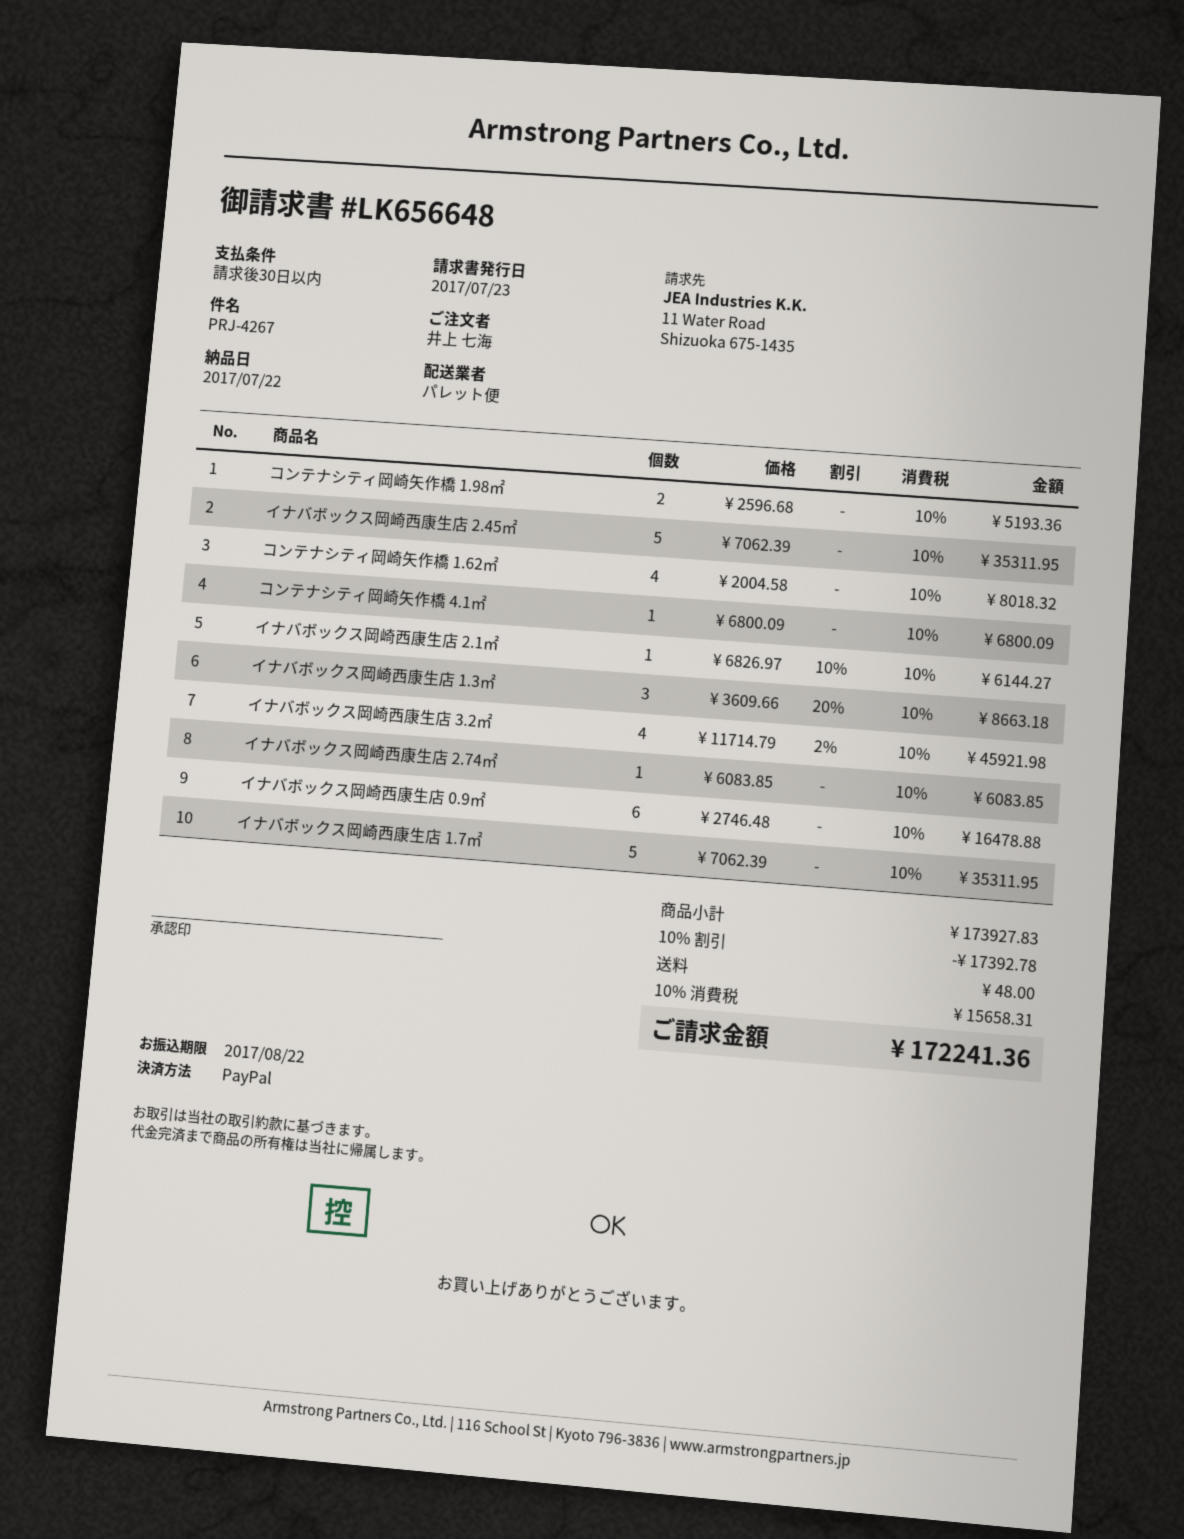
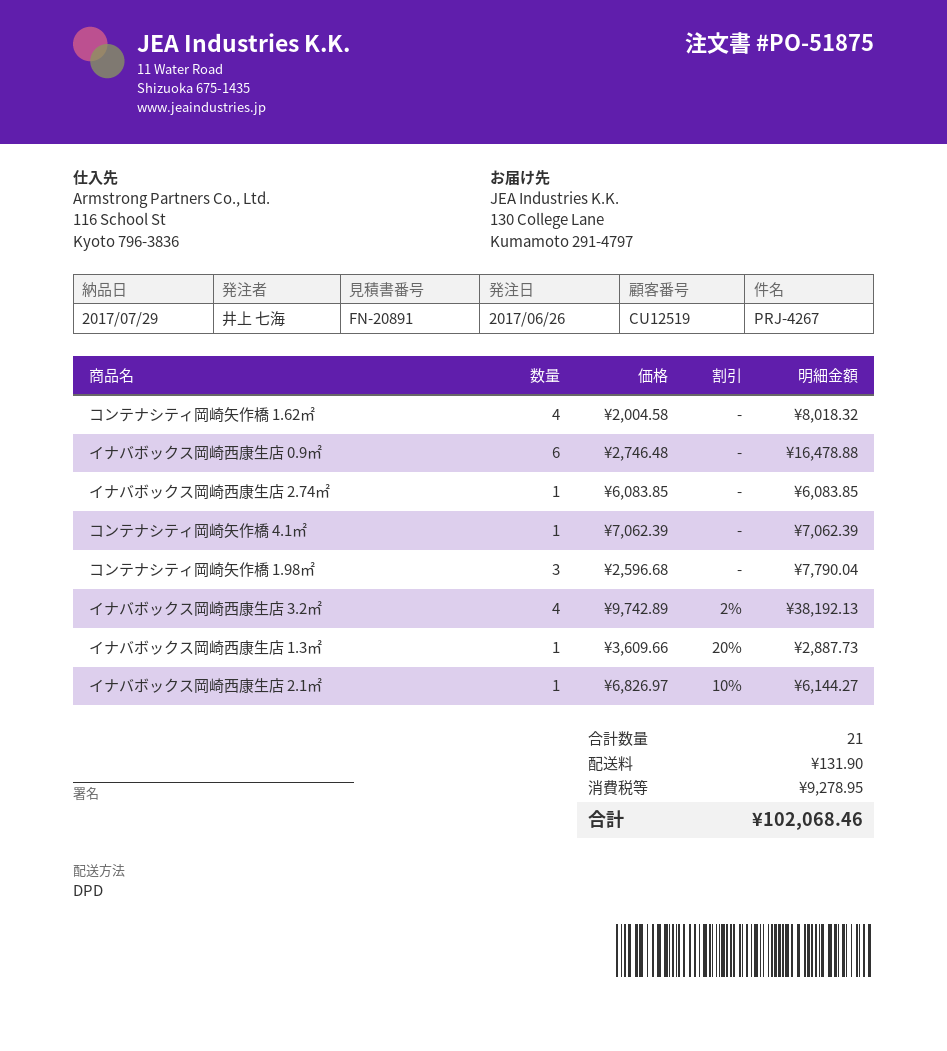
delivery date: 2017-07-22 -> 2017-07-29
shipping method: pallet freight -> DPD
コンテナシティ岡崎矢作橋 1.98㎡: 2 x 2596.68 = 5193.36 -> 3 x 2596.68 = 7790.04
イナバボックス岡崎西康生店 2.45㎡: 5 x 7062.39 = 35311.95 -> none
コンテナシティ岡崎矢作橋 4.1㎡: 1 x 6800.09 = 6800.09 -> 1 x 7062.39 = 7062.39
イナバボックス岡崎西康生店 1.3㎡: 3 x 3609.66 - 20% = 8663.18 -> 1 x 3609.66 - 20% = 2887.73
イナバボックス岡崎西康生店 3.2㎡: 4 x 11714.79 - 2% = 45921.98 -> 4 x 9742.89 - 2% = 38192.13
イナバボックス岡崎西康生店 1.7㎡: 5 x 7062.39 = 35311.95 -> none
discount: 10% = 17392.78 -> none
shipping: 48.00 -> 131.90
tax: 15658.31 -> 9278.95
total: 172241.36 -> 102068.46

